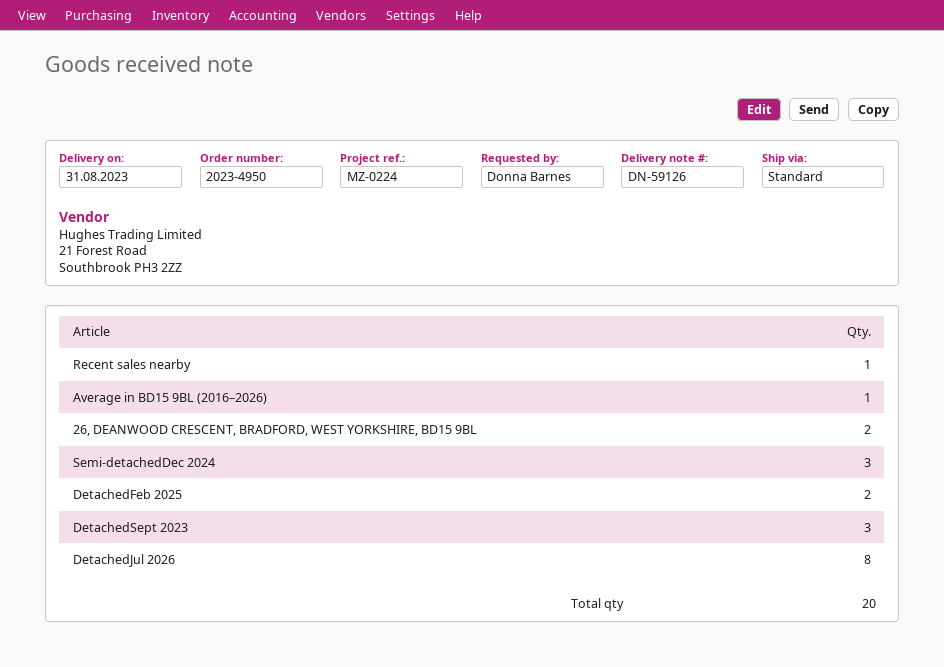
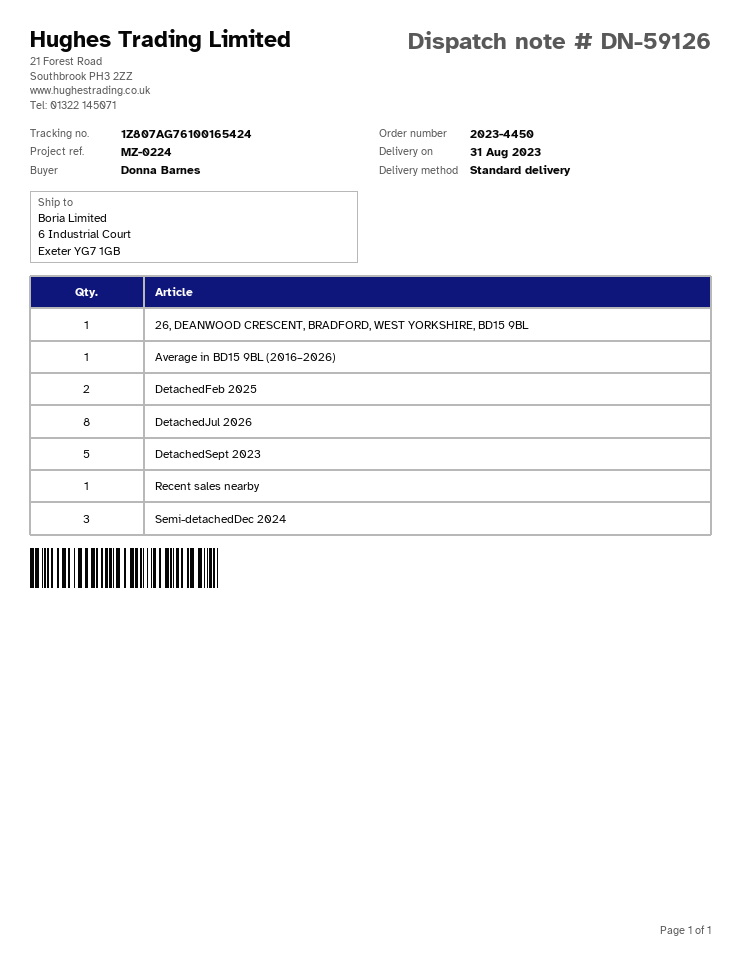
order number: 2023-4950 -> 2023-4450
26, DEANWOOD CRESCENT, BRADFORD, WEST YORKSHIRE, BD15 9BL: 2 -> 1
DetachedSept 2023: 3 -> 5

